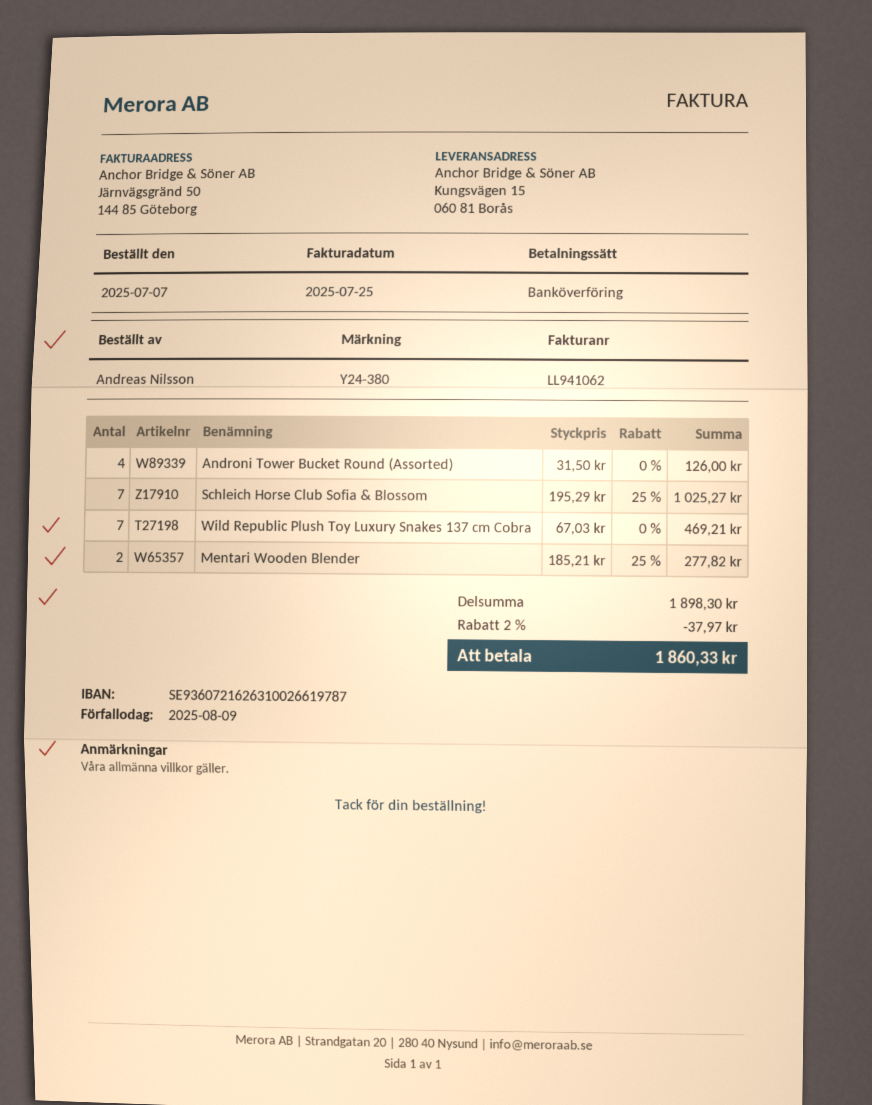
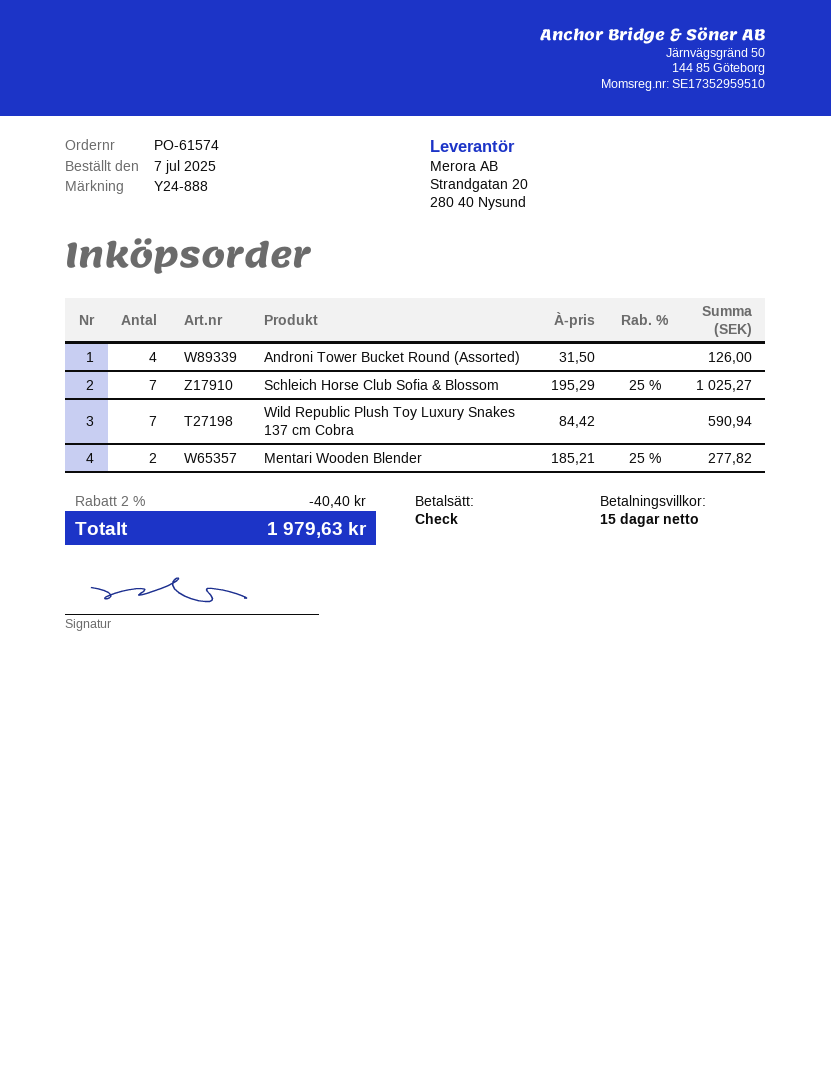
reference: Y24-380 -> Y24-888
payment method: bank transfer -> cheque
Wild Republic Plush Toy Luxury Snakes 137 cm Cobra: 7 x 67.03 = 469.21 -> 7 x 84.42 = 590.94
discount: 2% = 37.97 -> 2% = 40.40
total: 1860.33 -> 1979.63

